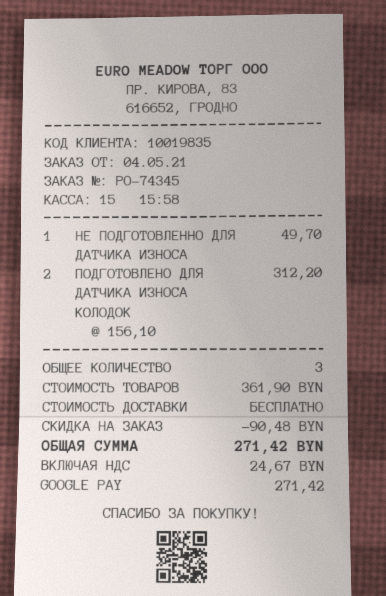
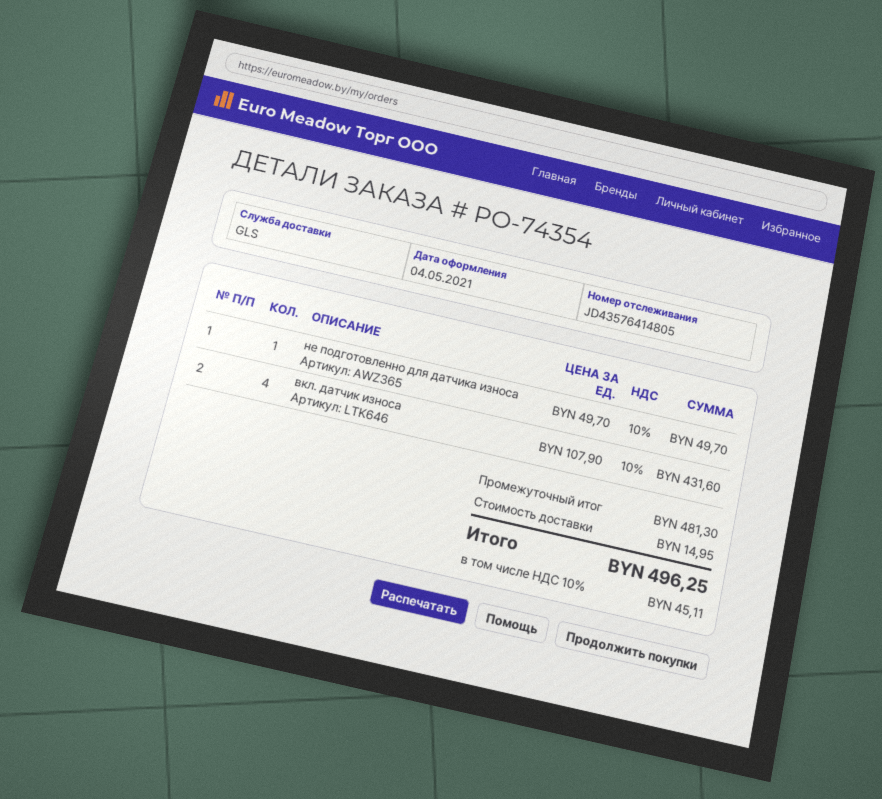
order number: PO-74345 -> PO-74354
ПОДГОТОВЛЕНО ДЛЯ ДАТЧИКА ИЗНОСА КОЛОДОК: 2 x 156.10 = 312.20 -> none
вкл. датчик износа: none -> 4 x 107.90 = 431.60
subtotal: 361.90 -> 481.30
discount: 90.48 -> none
shipping: 0.00 -> 14.95
tax: 24.67 -> 45.11
total: 271.42 -> 496.25

